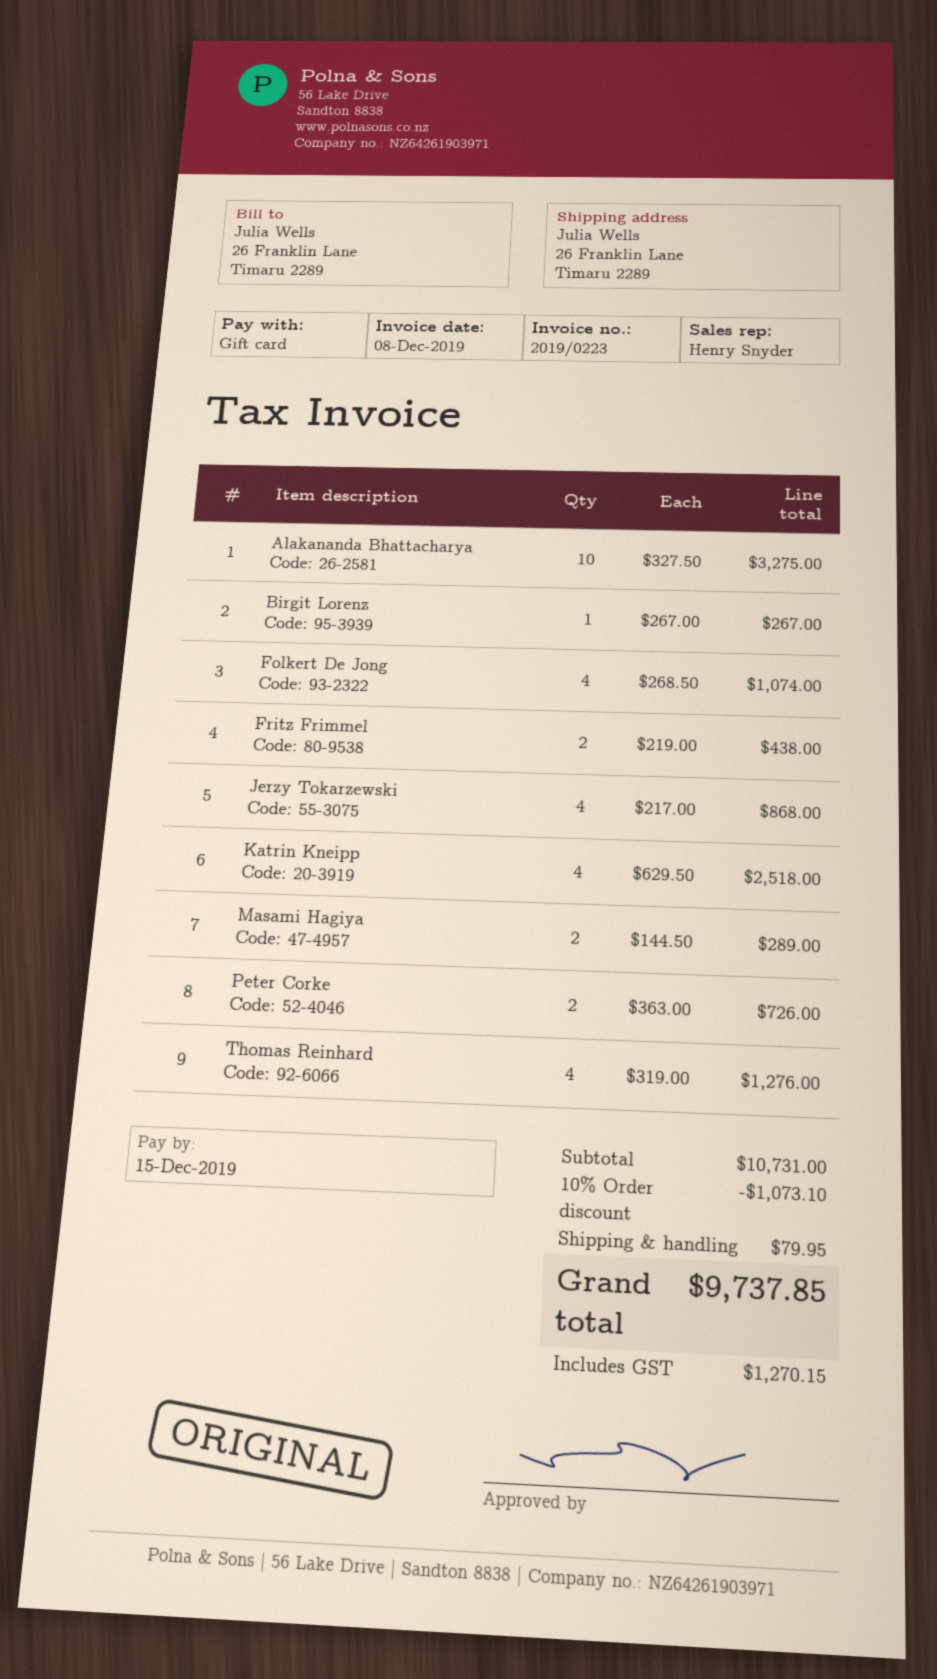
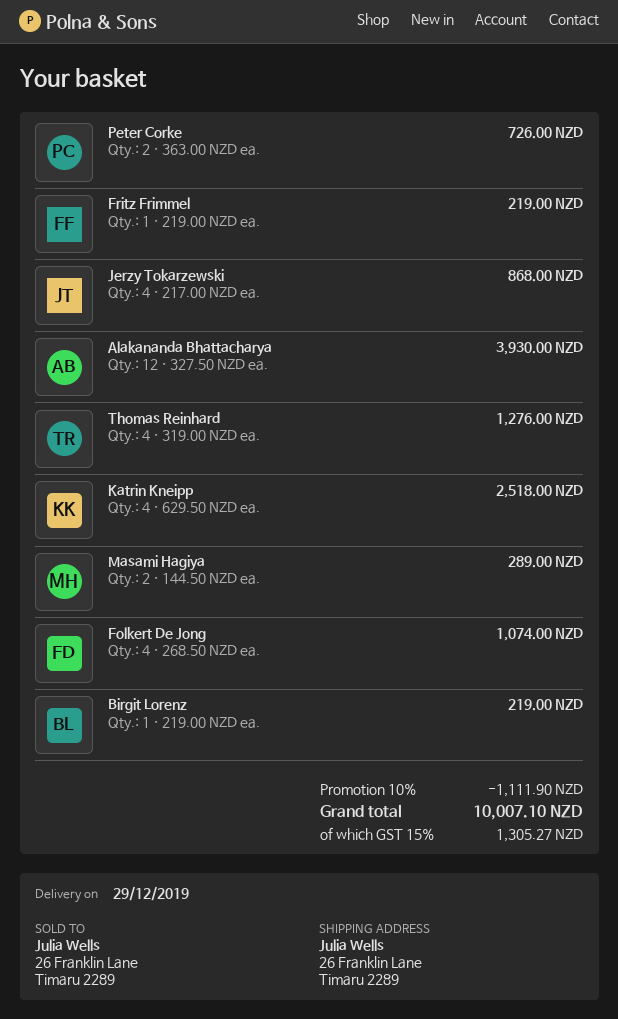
Alakananda Bhattacharya: 10 x 327.50 = 3275.00 -> 12 x 327.50 = 3930.00
Birgit Lorenz: 1 x 267.00 = 267.00 -> 1 x 219.00 = 219.00
Fritz Frimmel: 2 x 219.00 = 438.00 -> 1 x 219.00 = 219.00
discount: 10% = 1073.10 -> 10% = 1111.90
shipping: 79.95 -> none
tax: 1270.15 -> 1305.27
total: 9737.85 -> 10007.10

